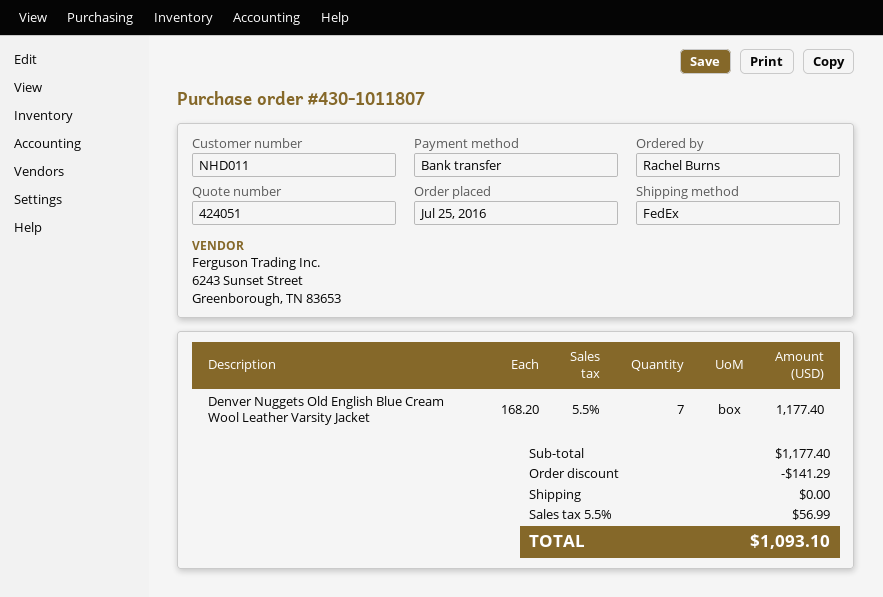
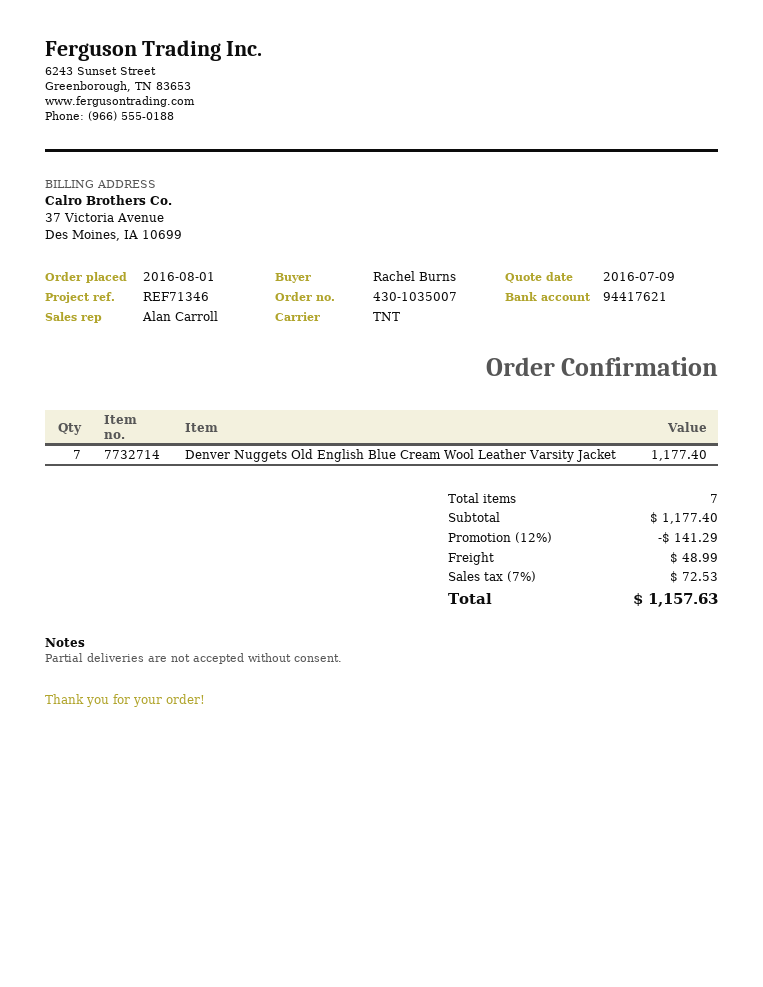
order number: 430-1011807 -> 430-1035007
order date: 2016-07-25 -> 2016-08-01
shipping method: FedEx -> TNT
shipping: 0.00 -> 48.99
tax: 5.5% = 56.99 -> 7% = 72.53
total: 1093.10 -> 1157.63

